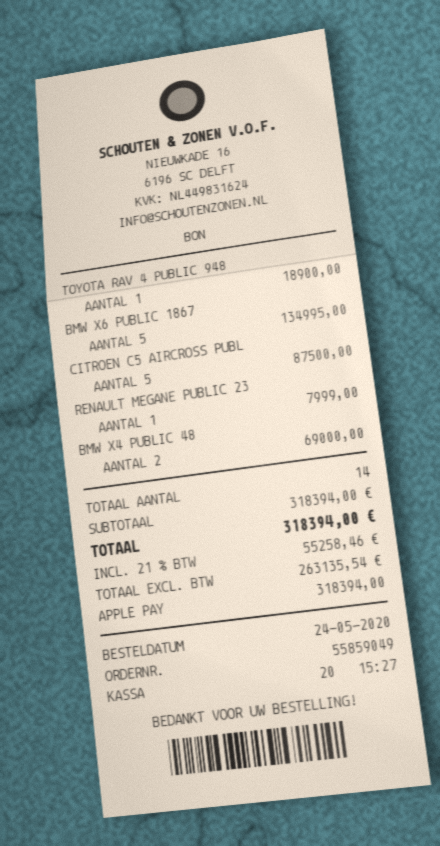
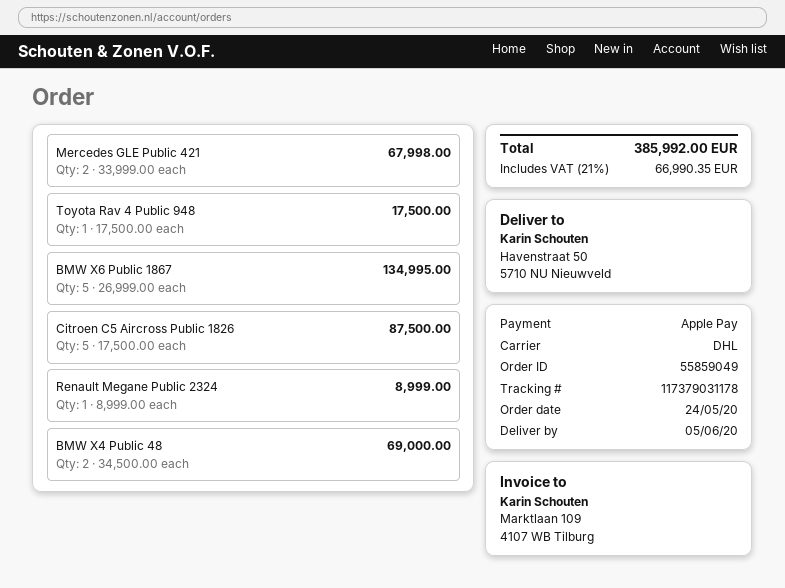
TOYOTA RAV 4 PUBLIC 948: 1 for 18900.00 -> 1 for 17500.00
RENAULT MEGANE PUBLIC 23: 1 for 7999.00 -> 1 for 8999.00
Mercedes GLE Public 421: none -> 2 for 67998.00
tax: 21% = 55258.46 -> 21% = 66990.35
total: 318394.00 -> 385992.00

